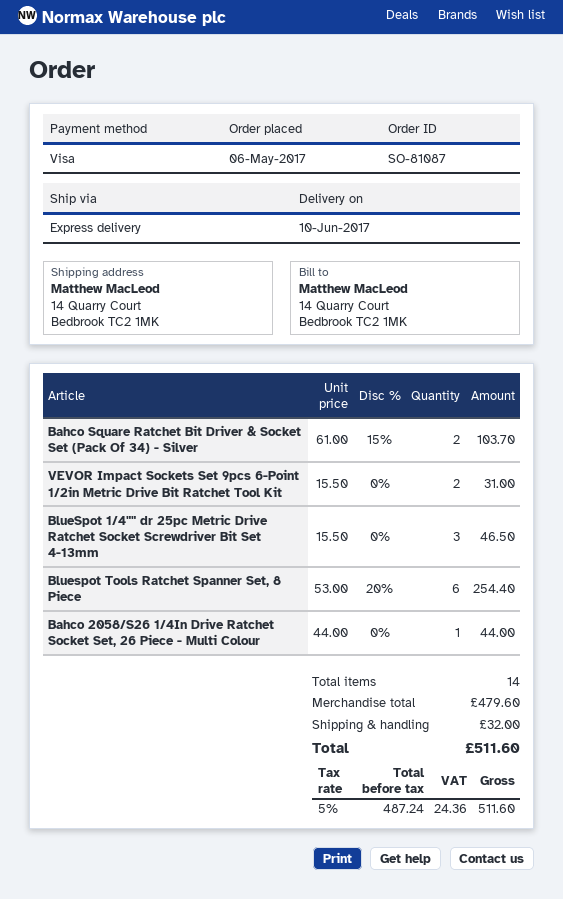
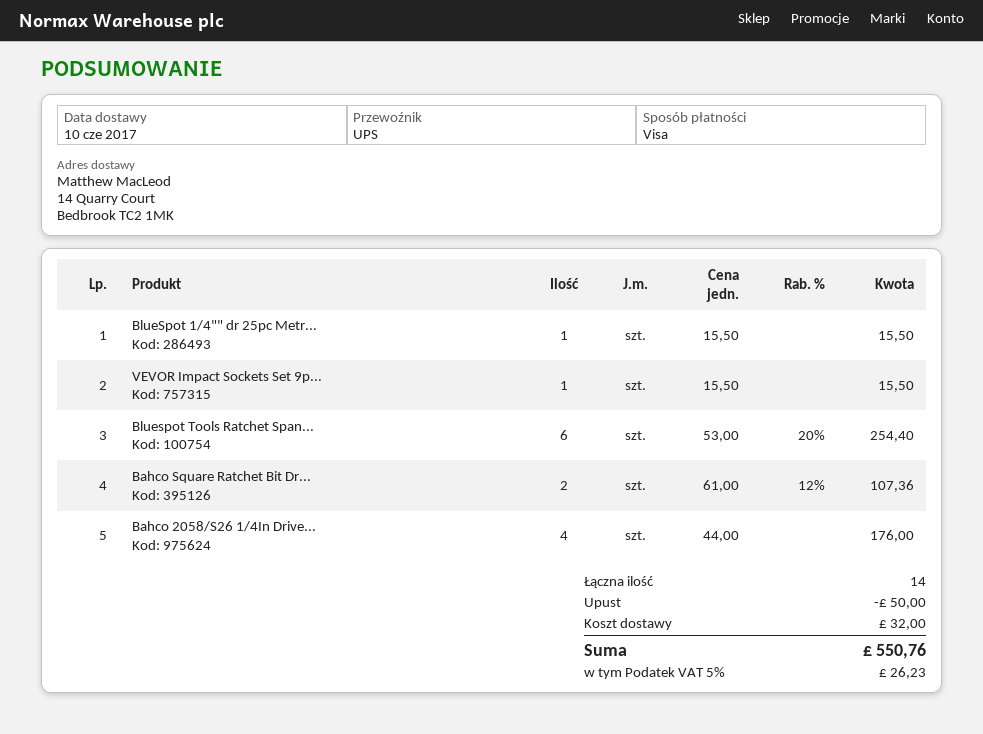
shipping method: express -> UPS
Bahco Square Ratchet Bit Driver & Socket Set (Pack Of 34) - Silver: 2 x 61.00 - 15% = 103.70 -> 2 x 61.00 - 12% = 107.36
VEVOR Impact Sockets Set 9pcs 6-Point 1/2in Metric Drive Bit Ratchet Tool Kit: 2 x 15.50 = 31.00 -> 1 x 15.50 = 15.50
BlueSpot 1/4"" dr 25pc Metric Drive Ratchet Socket Screwdriver Bit Set 4-13mm: 3 x 15.50 = 46.50 -> 1 x 15.50 = 15.50
Bahco 2058/S26 1/4In Drive Ratchet Socket Set, 26 Piece - Multi Colour: 1 x 44.00 = 44.00 -> 4 x 44.00 = 176.00
discount: none -> 50.00
tax: 5% = 24.36 -> 5% = 26.23
total: 511.60 -> 550.76

